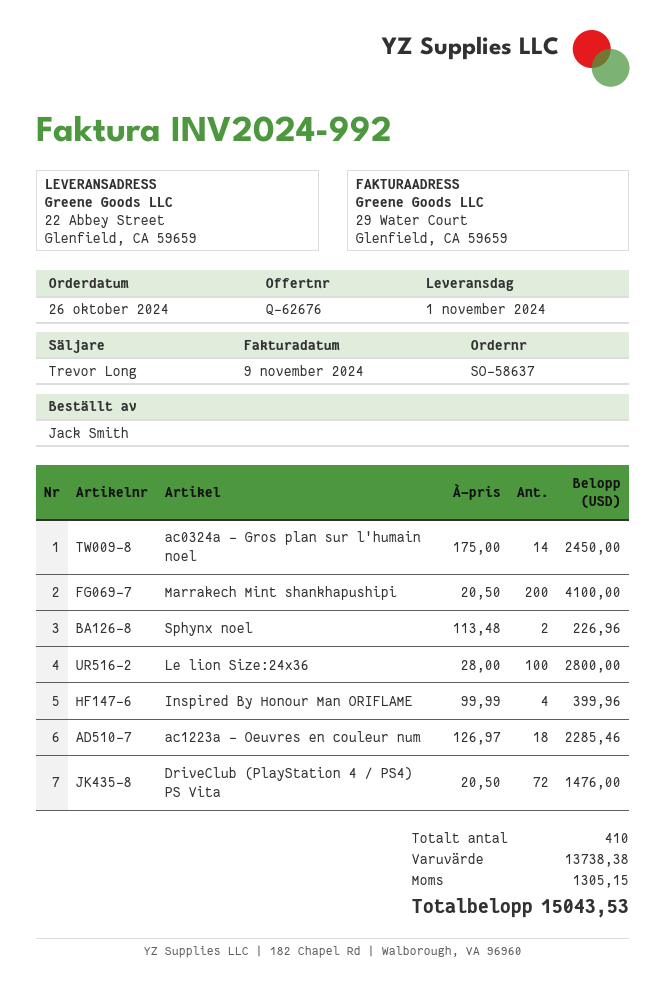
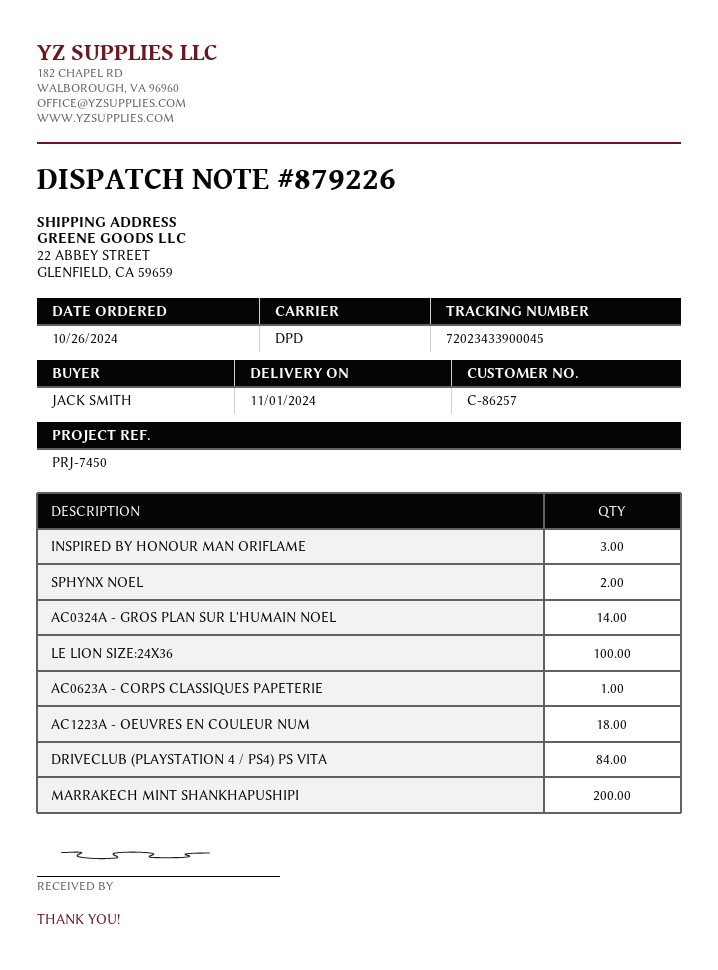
Inspired By Honour Man ORIFLAME: 4 -> 3
DriveClub (PlayStation 4 / PS4) PS Vita: 72 -> 84
AC0623A - CORPS CLASSIQUES PAPETERIE: none -> 1

